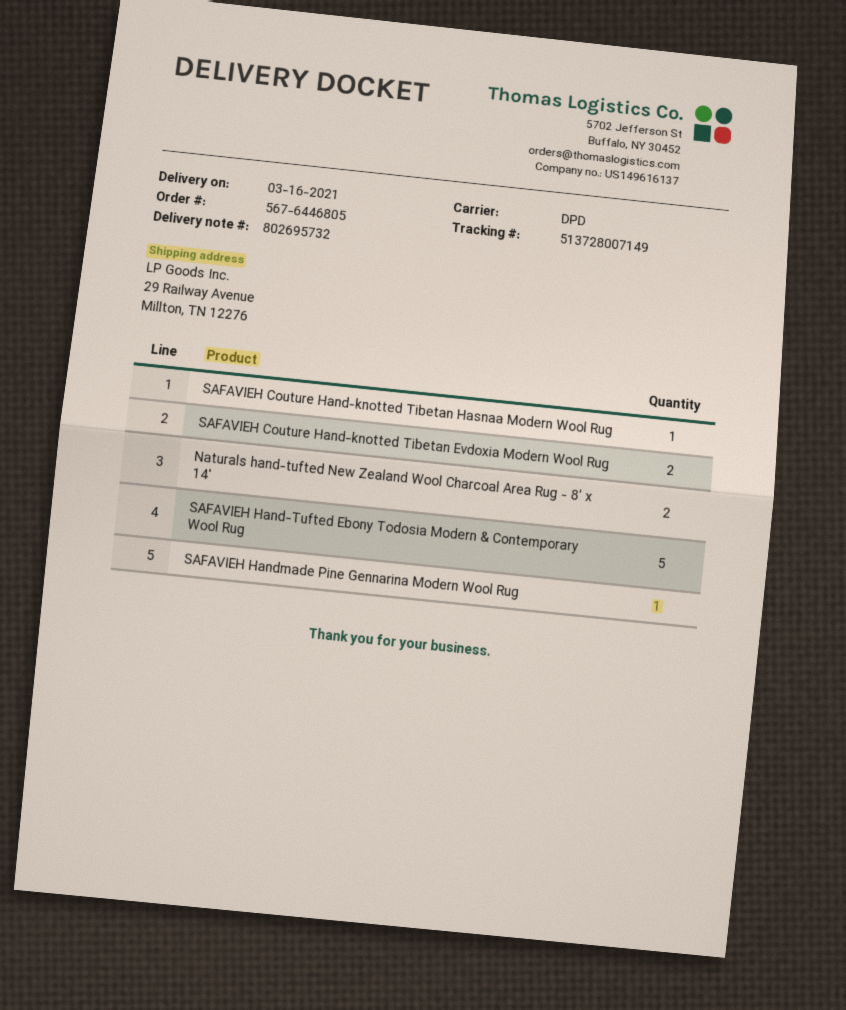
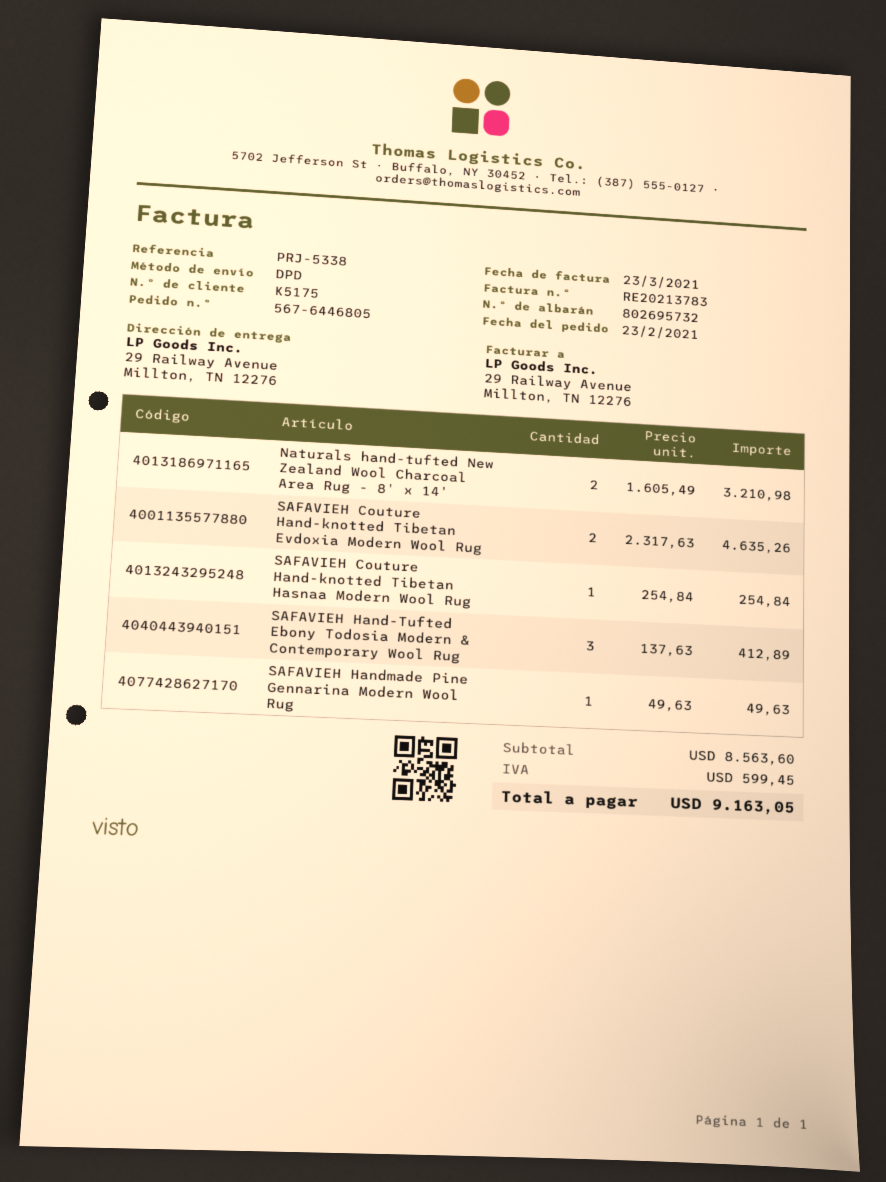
SAFAVIEH Hand-Tufted Ebony Todosia Modern & Contemporary Wool Rug: 5 -> 3

